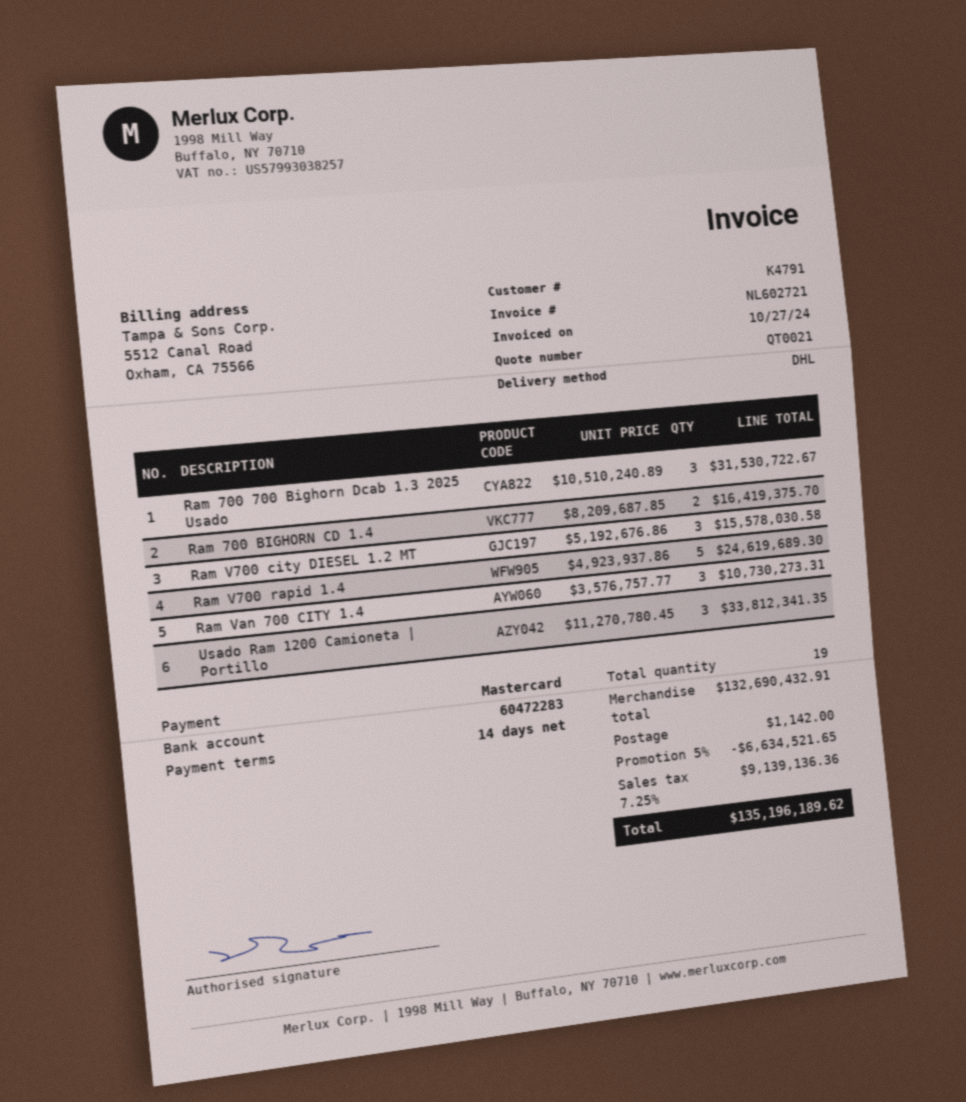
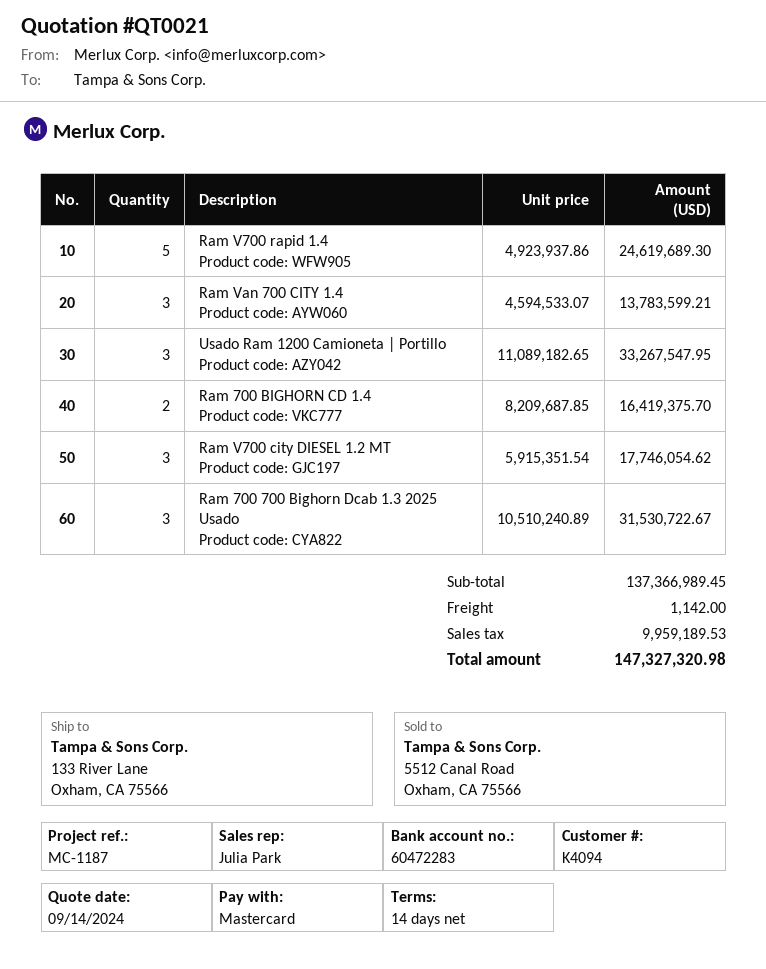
customer number: K4791 -> K4094
Ram V700 city DIESEL 1.2 MT: 3 x 5192676.86 = 15578030.58 -> 3 x 5915351.54 = 17746054.62
Ram Van 700 CITY 1.4: 3 x 3576757.77 = 10730273.31 -> 3 x 4594533.07 = 13783599.21
Usado Ram 1200 Camioneta | Portillo: 3 x 11270780.45 = 33812341.35 -> 3 x 11089182.65 = 33267547.95
subtotal: 132690432.91 -> 137366989.45
discount: 5% = 6634521.65 -> none
tax: 9139136.36 -> 9959189.53
total: 135196189.62 -> 147327320.98

